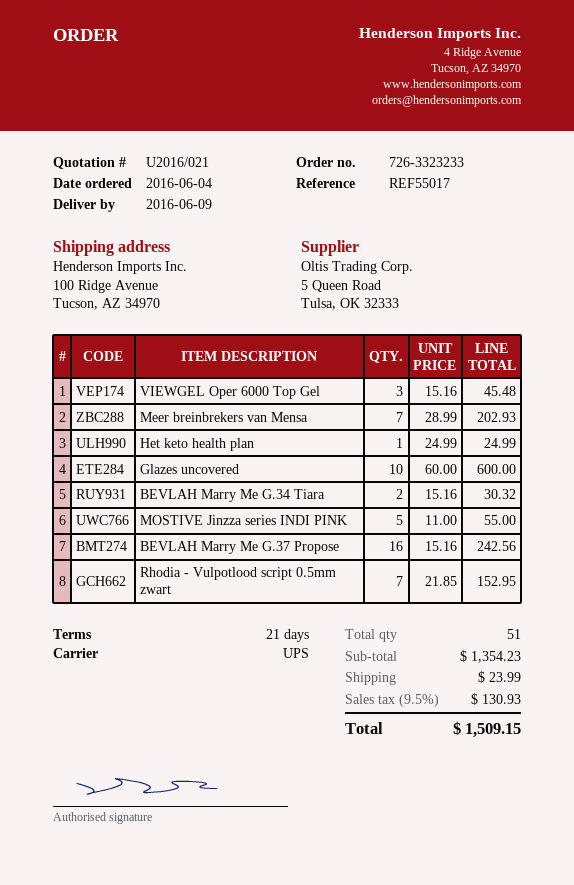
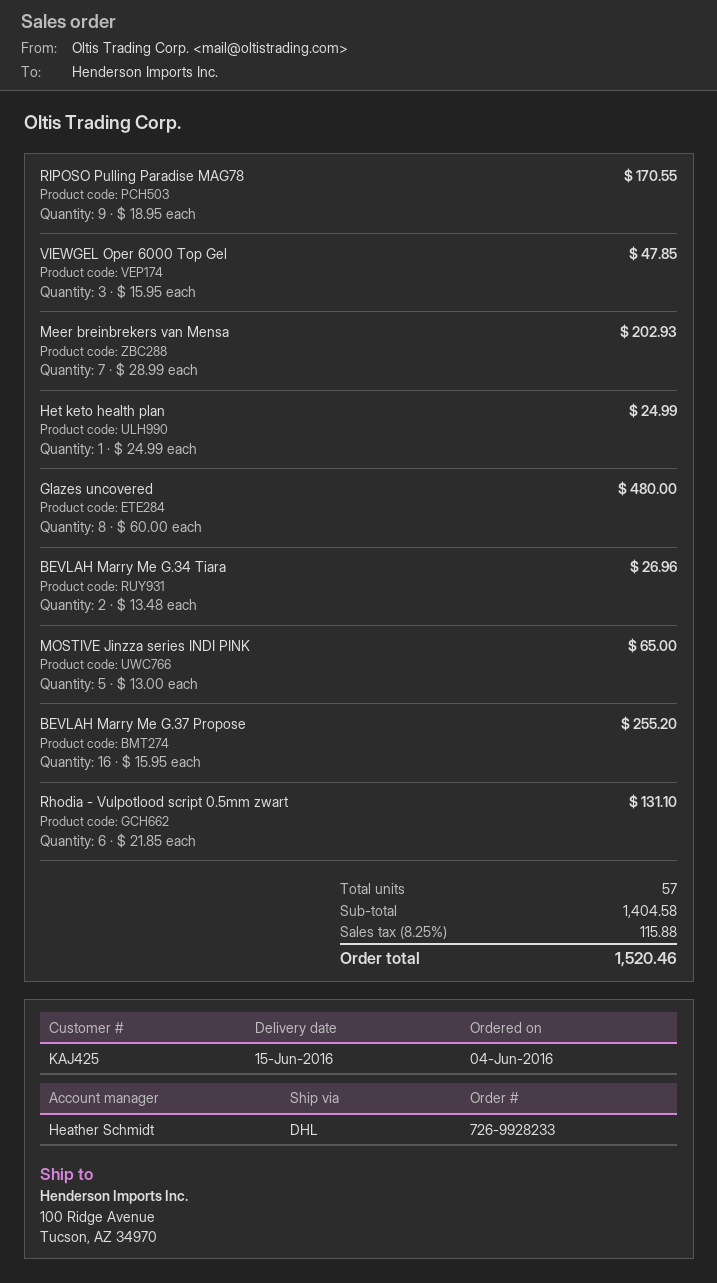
order number: 726-3323233 -> 726-9928233
delivery date: 2016-06-09 -> 2016-06-15
shipping method: UPS -> DHL
VIEWGEL Oper 6000 Top Gel: 3 x 15.16 = 45.48 -> 3 x 15.95 = 47.85
Glazes uncovered: 10 x 60.00 = 600.00 -> 8 x 60.00 = 480.00
BEVLAH Marry Me G.34 Tiara: 2 x 15.16 = 30.32 -> 2 x 13.48 = 26.96
MOSTIVE Jinzza series INDI PINK: 5 x 11.00 = 55.00 -> 5 x 13.00 = 65.00
BEVLAH Marry Me G.37 Propose: 16 x 15.16 = 242.56 -> 16 x 15.95 = 255.20
Rhodia - Vulpotlood script 0.5mm zwart: 7 x 21.85 = 152.95 -> 6 x 21.85 = 131.10
RIPOSO Pulling Paradise MAG78: none -> 9 x 18.95 = 170.55
total quantity: 51 -> 57
subtotal: 1354.23 -> 1404.58
shipping: 23.99 -> none
tax: 9.5% = 130.93 -> 8.25% = 115.88
total: 1509.15 -> 1520.46

